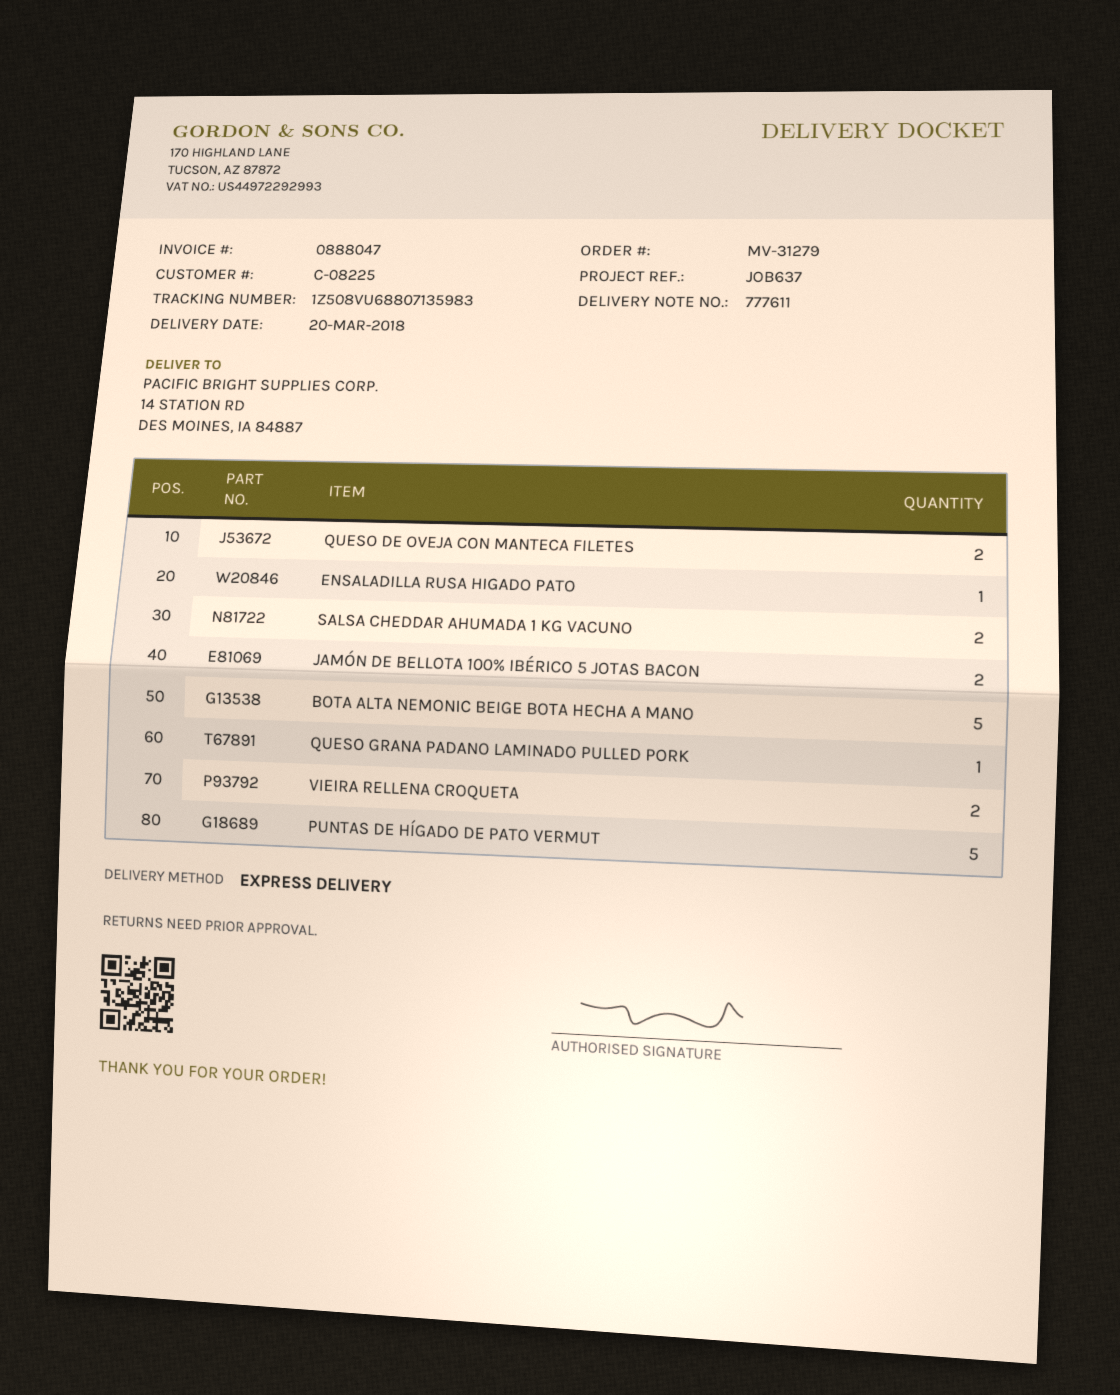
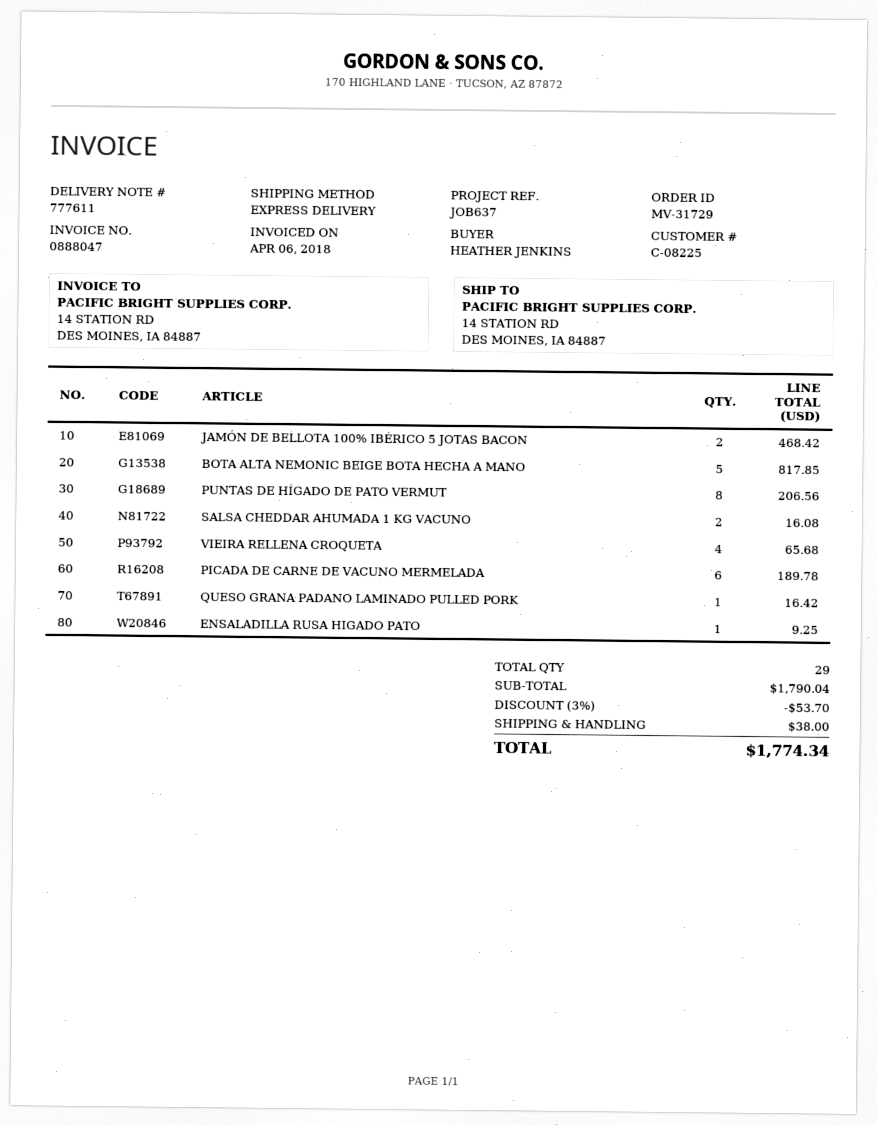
order number: MV-31279 -> MV-31729
QUESO DE OVEJA CON MANTECA FILETES: 2 -> none
VIEIRA RELLENA CROQUETA: 2 -> 4
PUNTAS DE HÍGADO DE PATO VERMUT: 5 -> 8
PICADA DE CARNE DE VACUNO MERMELADA: none -> 6

